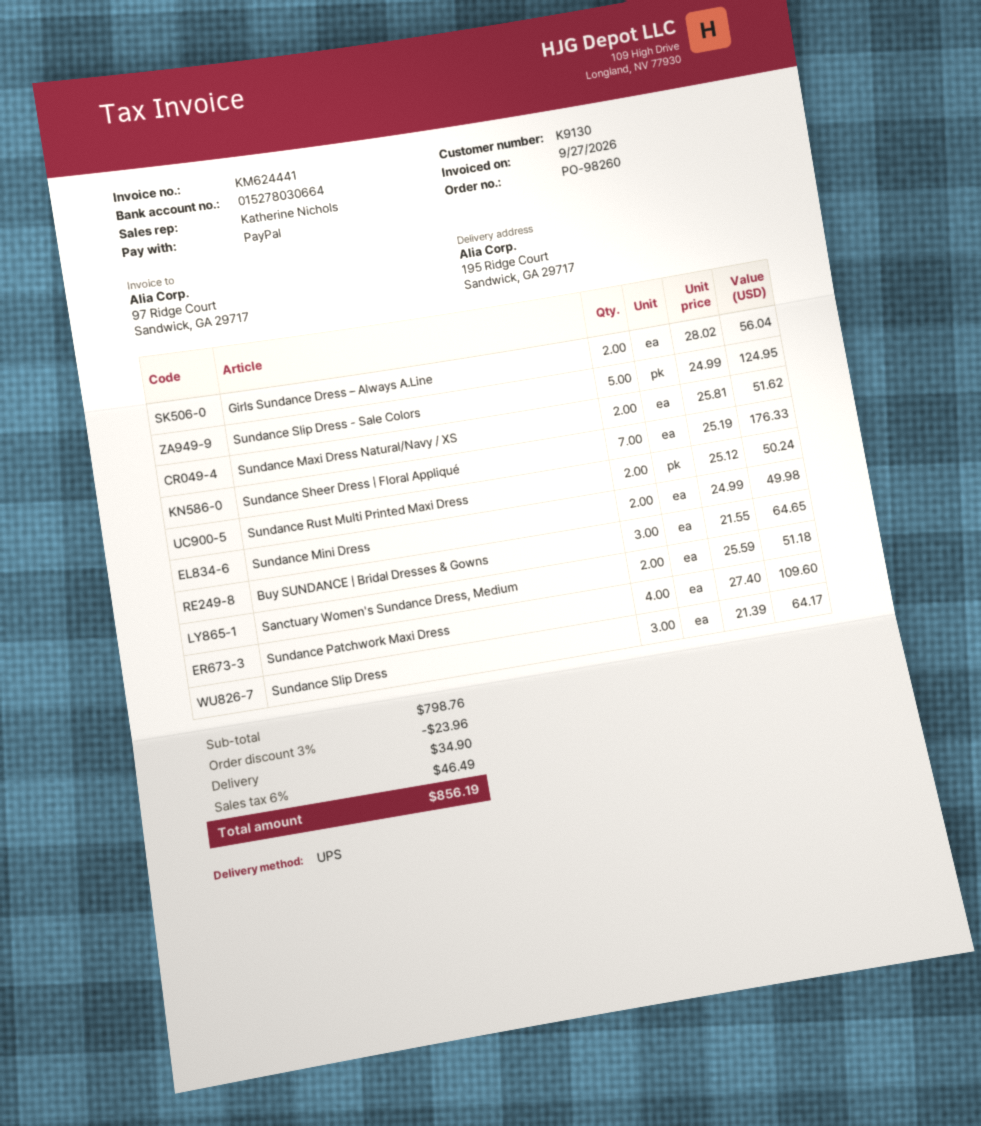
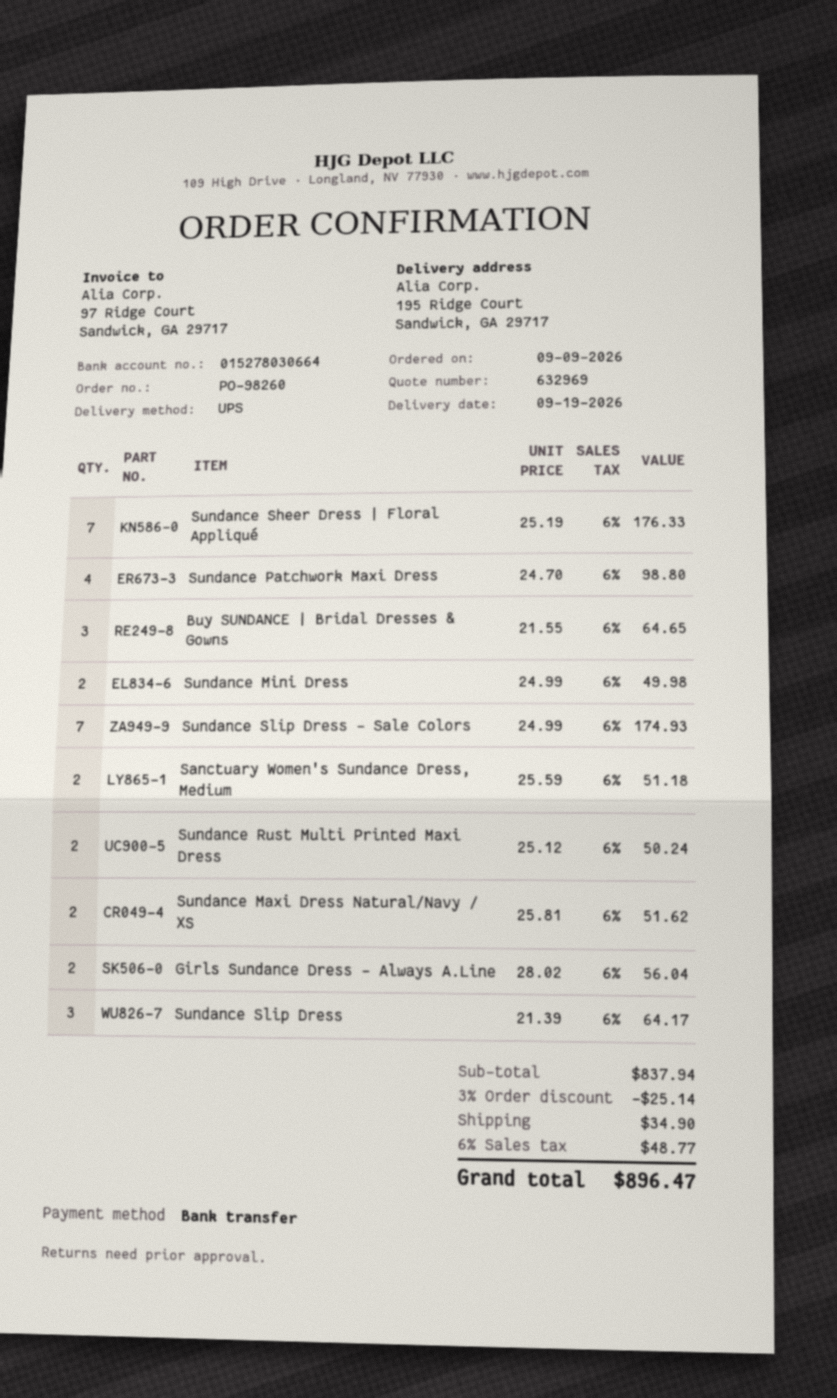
payment method: PayPal -> bank transfer
Sundance Slip Dress - Sale Colors: 5 x 24.99 = 124.95 -> 7 x 24.99 = 174.93
Sundance Patchwork Maxi Dress: 4 x 27.40 = 109.60 -> 4 x 24.70 = 98.80
subtotal: 798.76 -> 837.94
discount: 3% = 23.96 -> 3% = 25.14
tax: 6% = 46.49 -> 6% = 48.77
total: 856.19 -> 896.47

